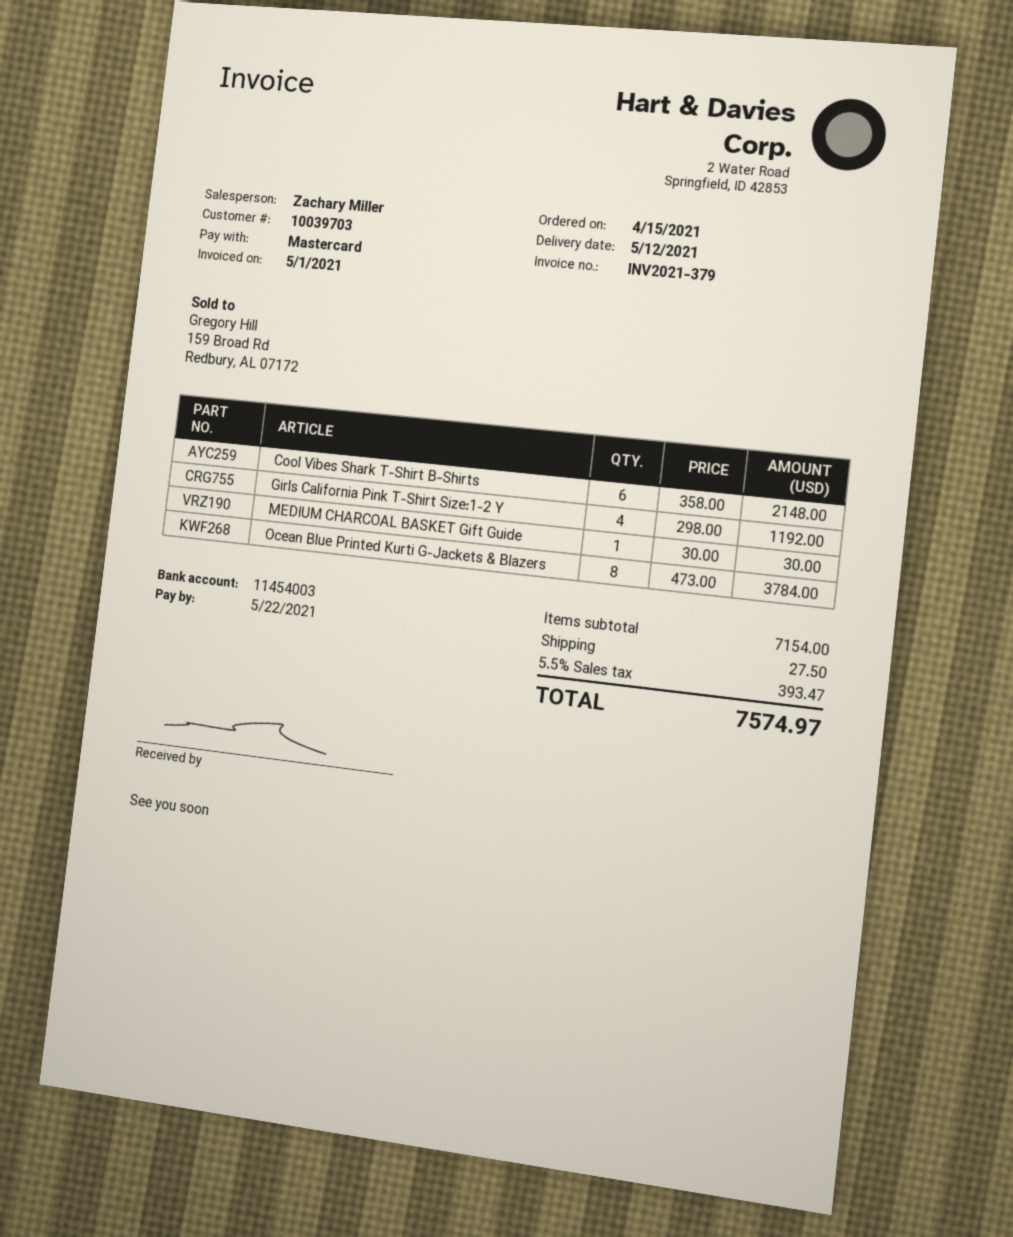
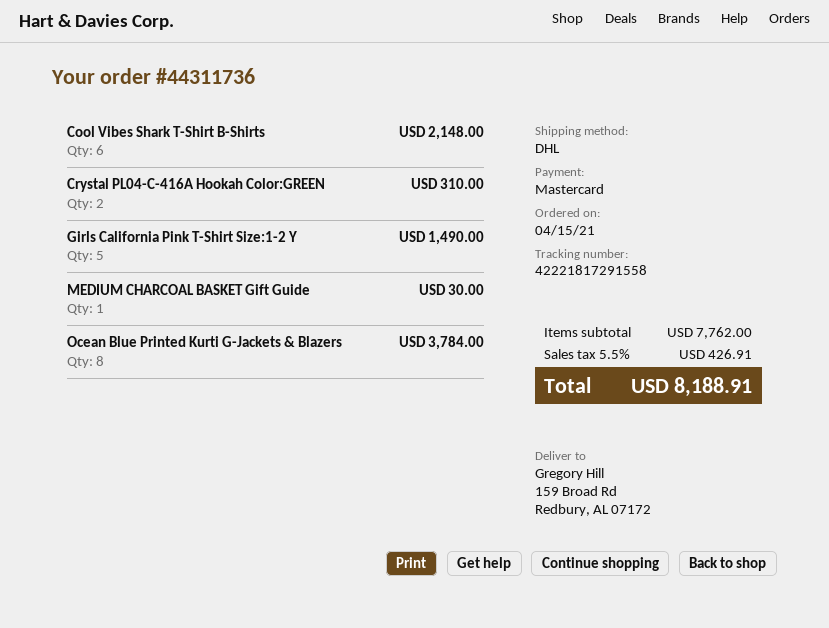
Girls California Pink T-Shirt Size:1-2 Y: 4 for 1192.00 -> 5 for 1490.00
Crystal PL04-C-416A Hookah Color:GREEN: none -> 2 for 310.00
subtotal: 7154.00 -> 7762.00
shipping: 27.50 -> none
tax: 5.5% = 393.47 -> 5.5% = 426.91
total: 7574.97 -> 8188.91

